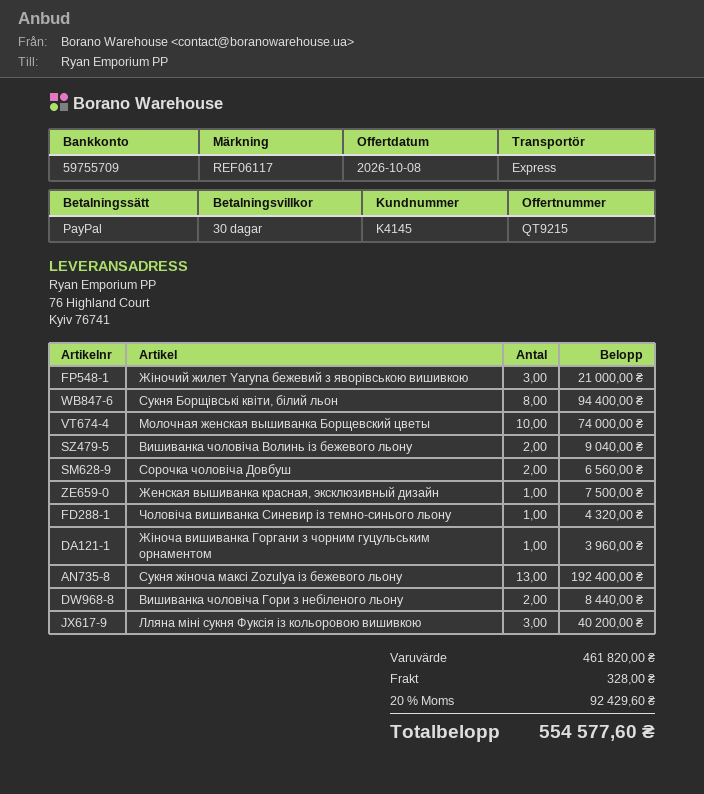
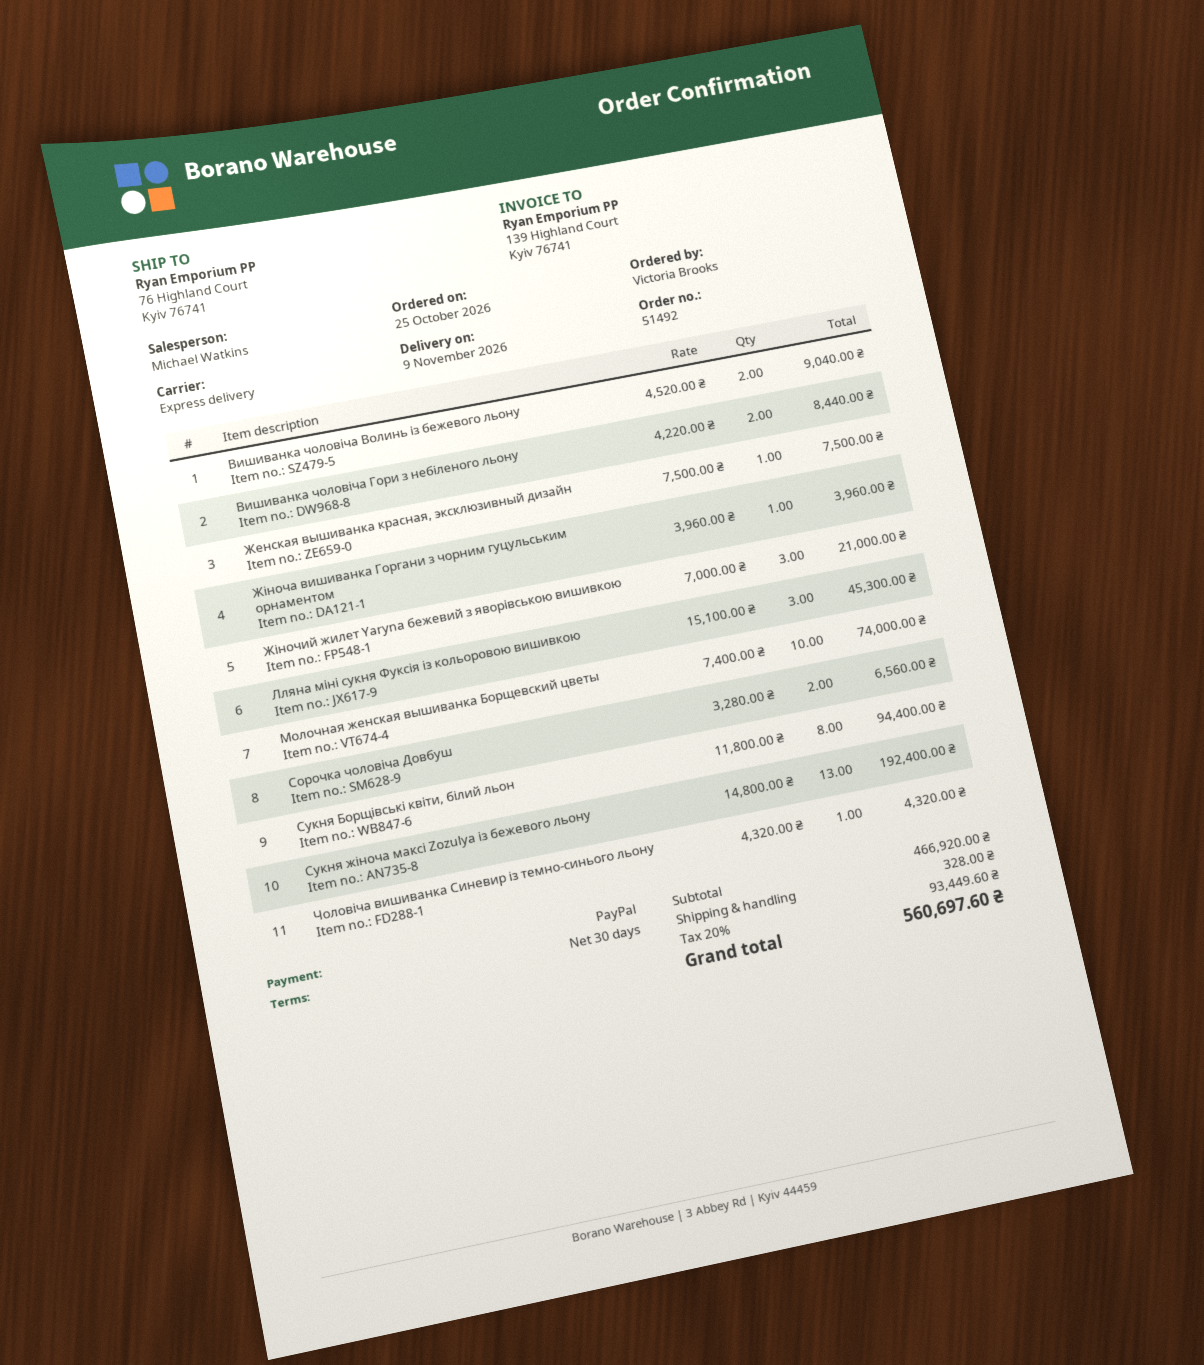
Лляна міні сукня Фуксія із кольоровою вишивкою: 3 for 40200.00 -> 3 for 45300.00
subtotal: 461820.00 -> 466920.00
tax: 20% = 92429.60 -> 20% = 93449.60
total: 554577.60 -> 560697.60

